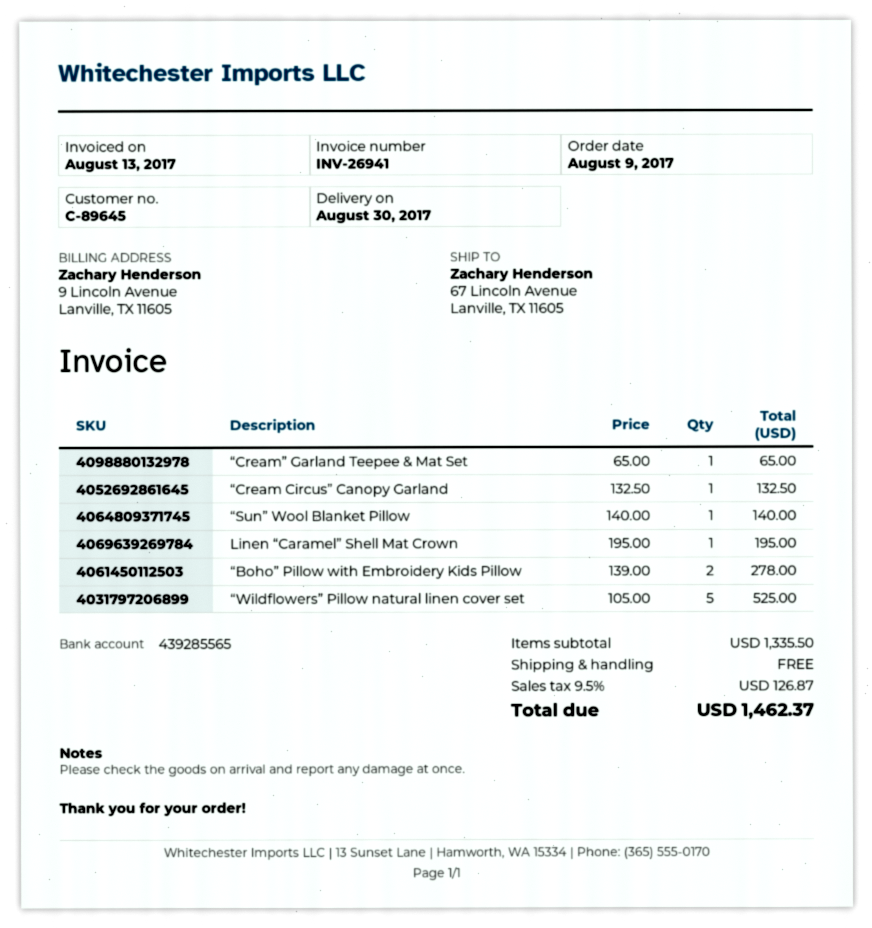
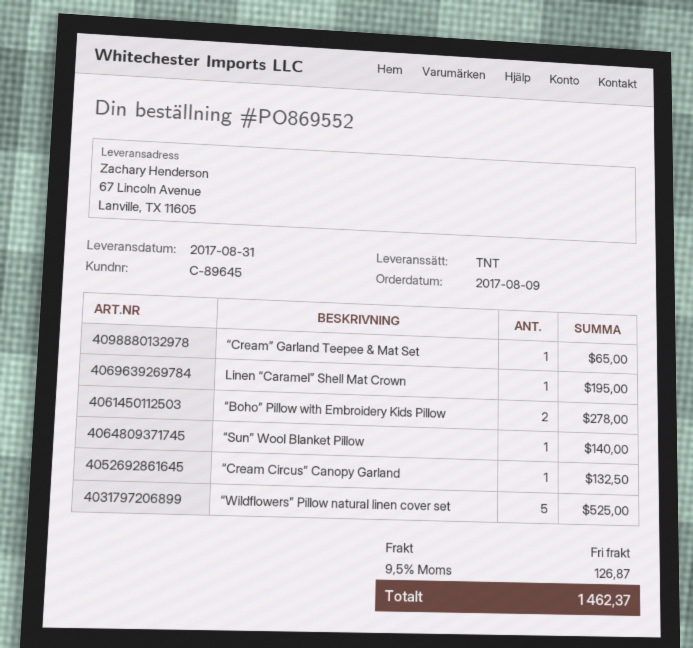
delivery date: 2017-08-30 -> 2017-08-31

